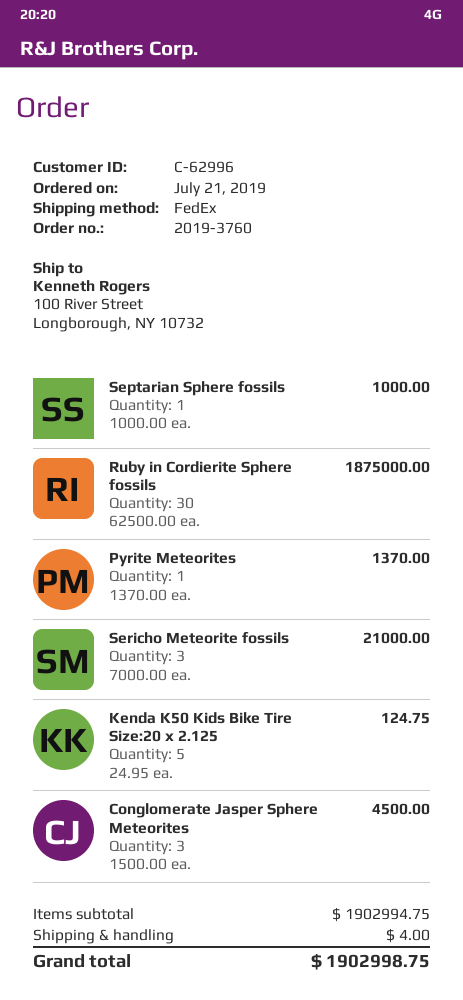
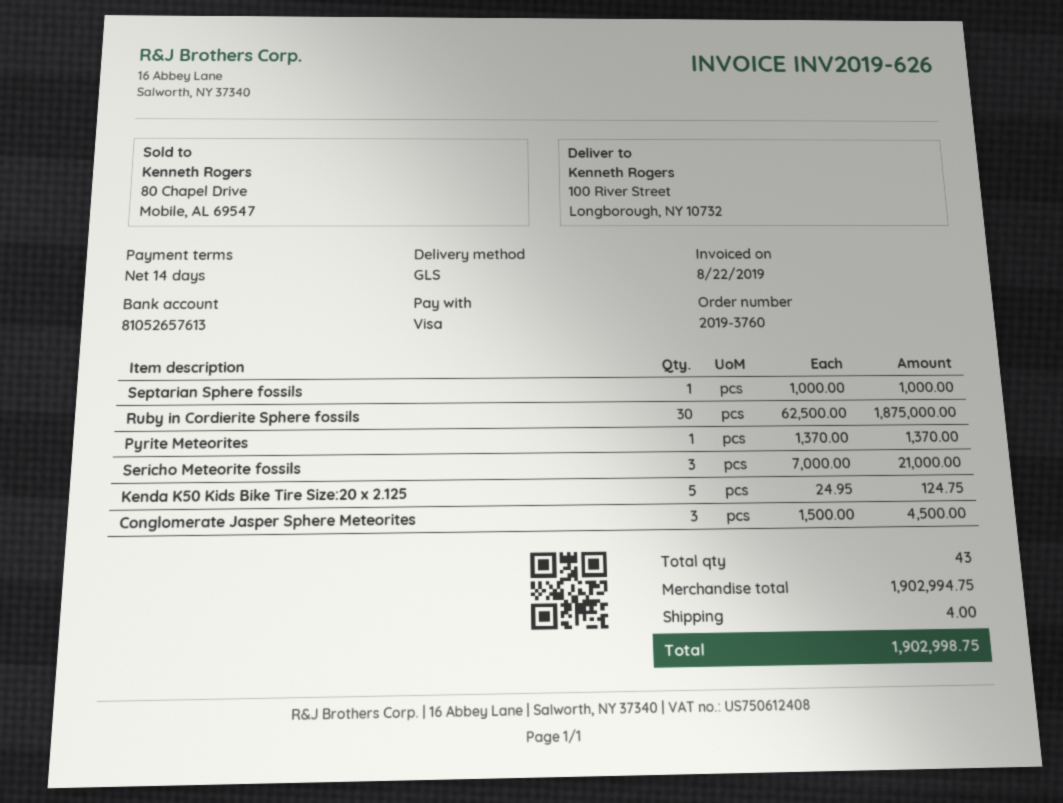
shipping method: FedEx -> GLS

